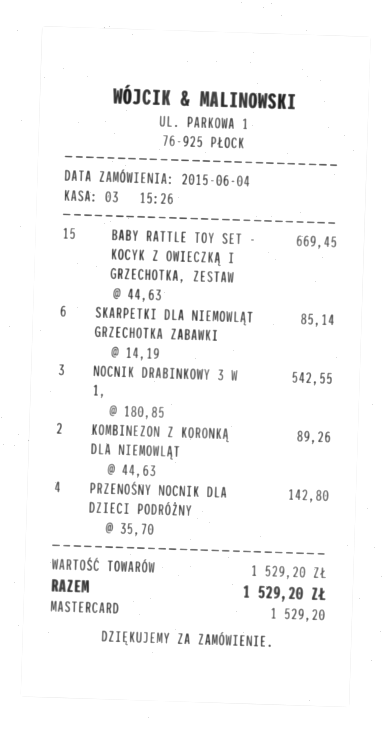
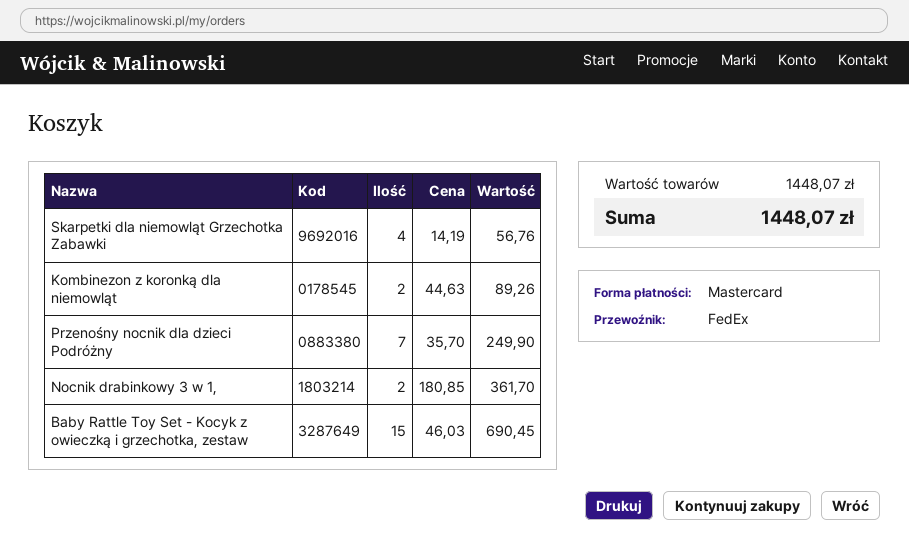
BABY RATTLE TOY SET - KOCYK Z OWIECZKĄ I GRZECHOTKA, ZESTAW: 15 x 44.63 = 669.45 -> 15 x 46.03 = 690.45
SKARPETKI DLA NIEMOWLĄT GRZECHOTKA ZABAWKI: 6 x 14.19 = 85.14 -> 4 x 14.19 = 56.76
NOCNIK DRABINKOWY 3 W 1,: 3 x 180.85 = 542.55 -> 2 x 180.85 = 361.70
PRZENOŚNY NOCNIK DLA DZIECI PODRÓŻNY: 4 x 35.70 = 142.80 -> 7 x 35.70 = 249.90
subtotal: 1529.20 -> 1448.07
total: 1529.20 -> 1448.07

